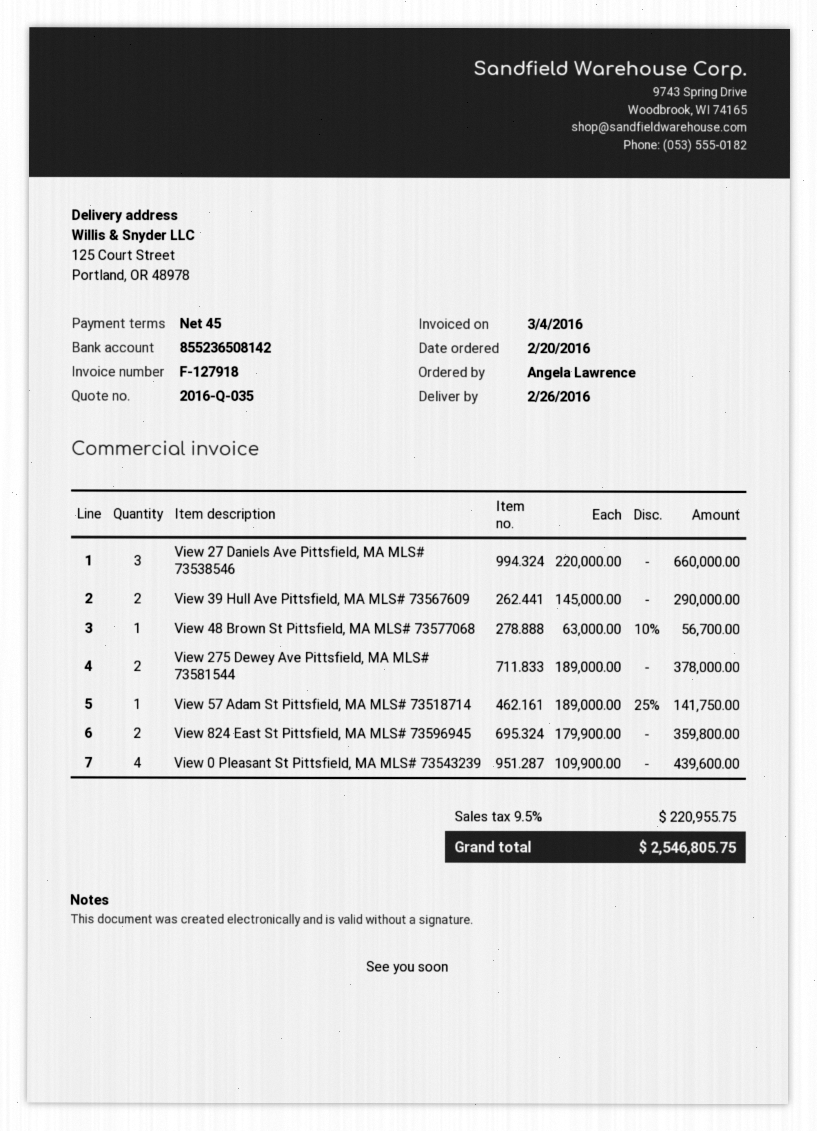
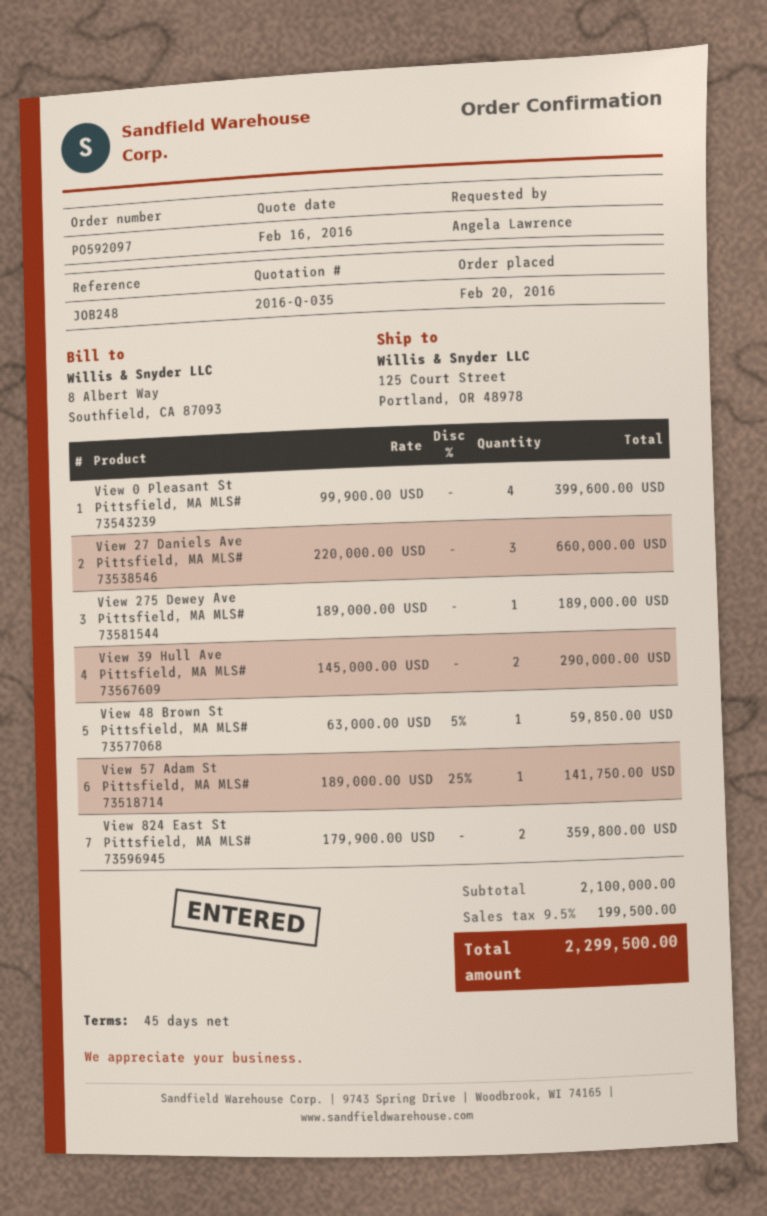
View 48 Brown St Pittsfield, MA MLS# 73577068: 1 x 63000.00 - 10% = 56700.00 -> 1 x 63000.00 - 5% = 59850.00
View 275 Dewey Ave Pittsfield, MA MLS# 73581544: 2 x 189000.00 = 378000.00 -> 1 x 189000.00 = 189000.00
View 0 Pleasant St Pittsfield, MA MLS# 73543239: 4 x 109900.00 = 439600.00 -> 4 x 99900.00 = 399600.00
tax: 9.5% = 220955.75 -> 9.5% = 199500.00
total: 2546805.75 -> 2299500.00

